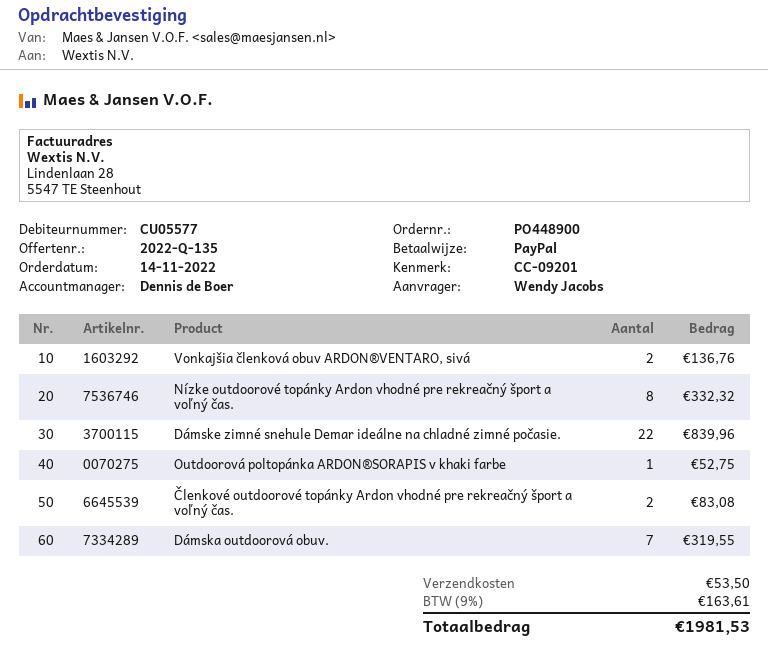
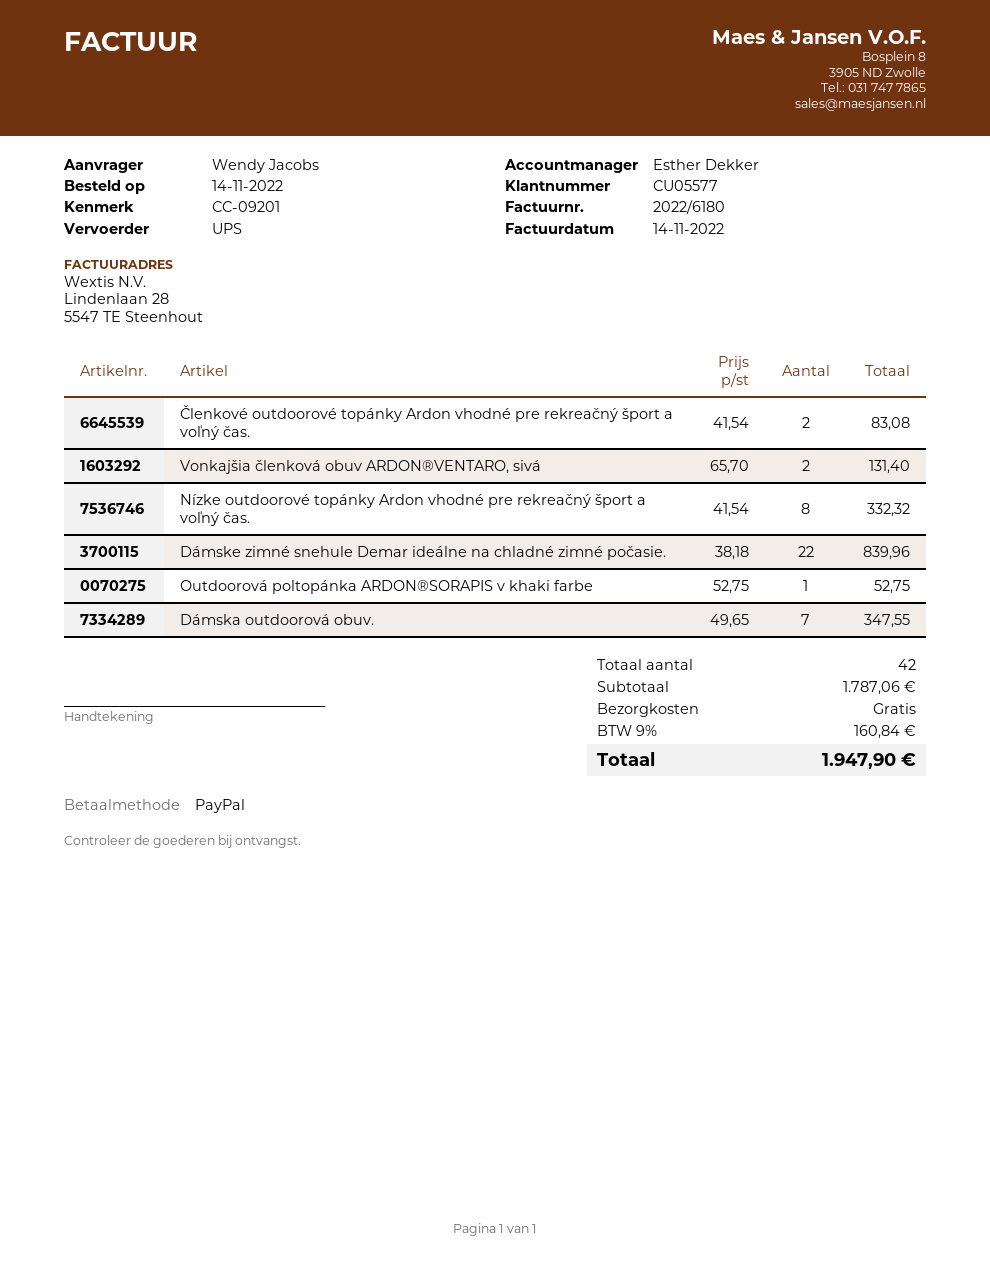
sales rep: Dennis de Boer -> Esther Dekker
Vonkajšia členková obuv ARDON®VENTARO, sivá: 2 for 136.76 -> 2 for 131.40
Dámska outdoorová obuv.: 7 for 319.55 -> 7 for 347.55
shipping: 53.50 -> 0.00
tax: 9% = 163.61 -> 9% = 160.84
total: 1981.53 -> 1947.90

